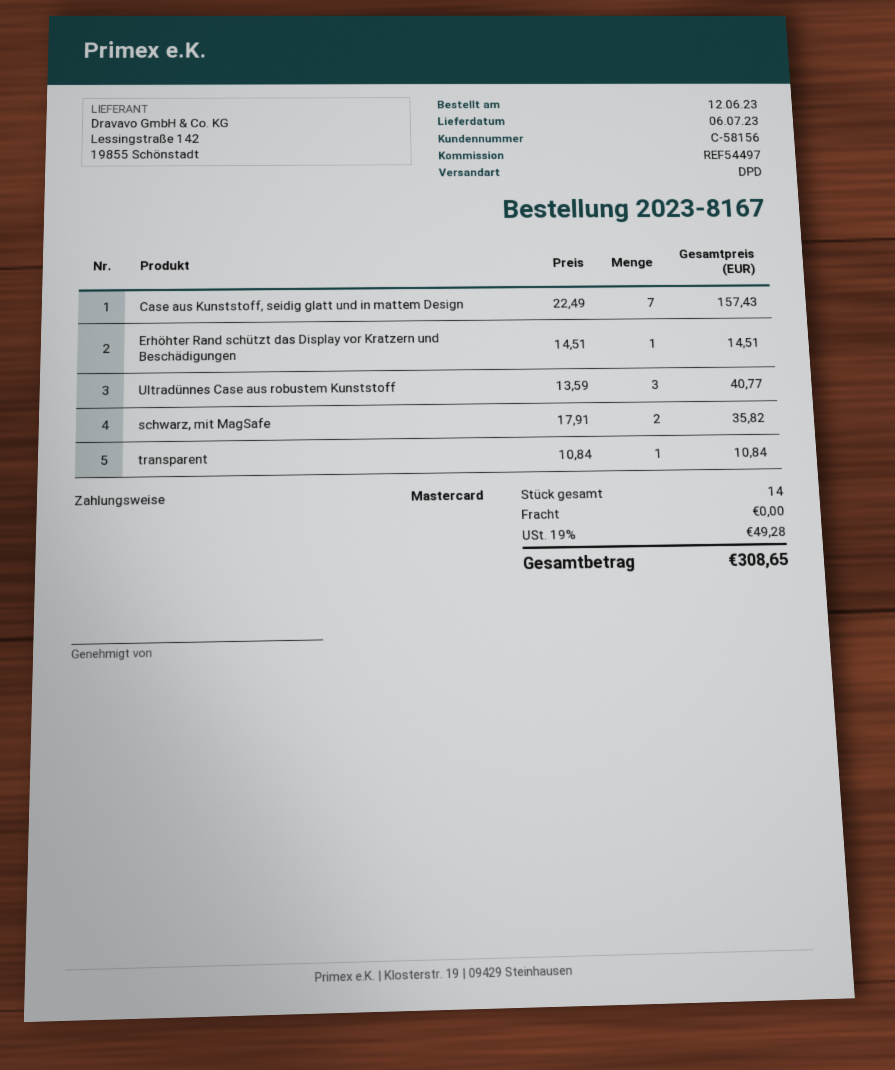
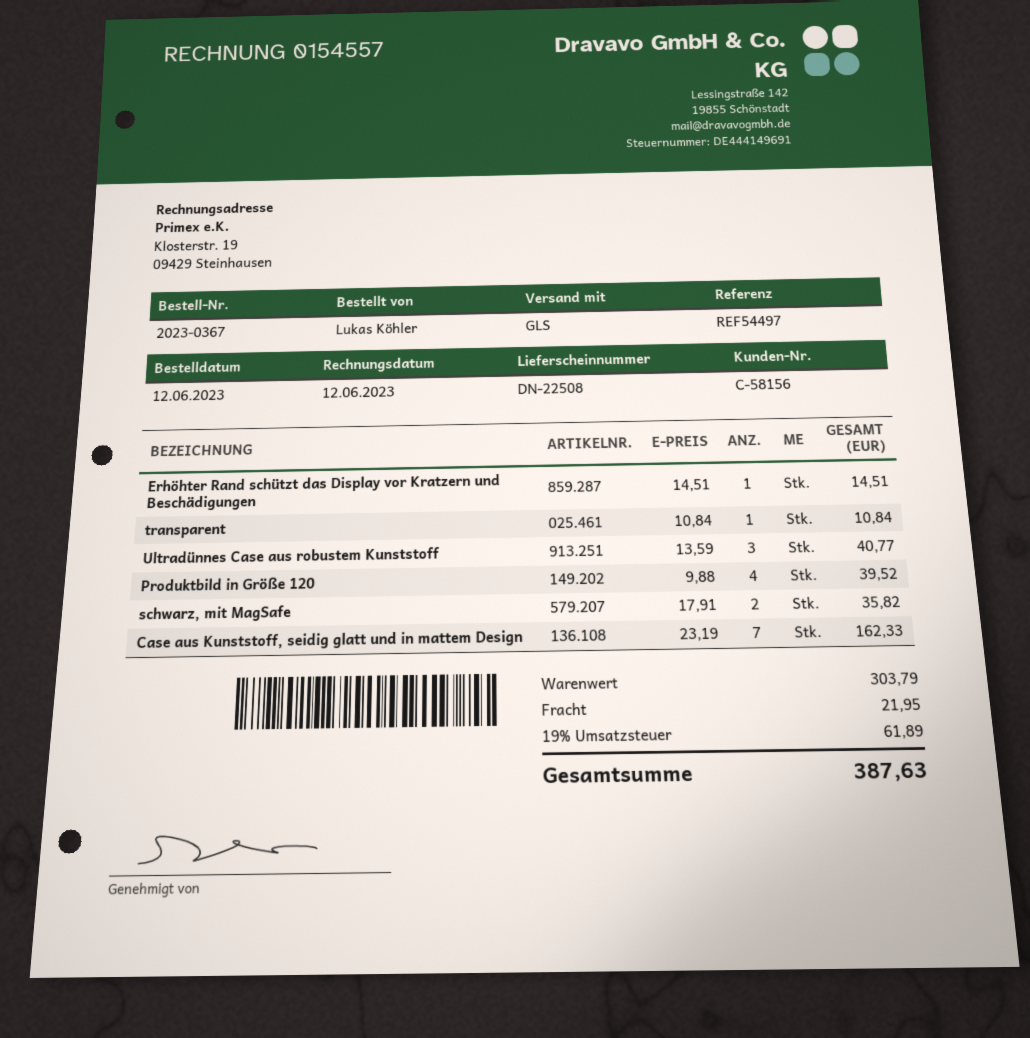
order number: 2023-8167 -> 2023-0367
shipping method: DPD -> GLS
Case aus Kunststoff, seidig glatt und in mattem Design: 7 x 22.49 = 157.43 -> 7 x 23.19 = 162.33
Produktbild in Größe 120: none -> 4 x 9.88 = 39.52
shipping: 0.00 -> 21.95
tax: 19% = 49.28 -> 19% = 61.89
total: 308.65 -> 387.63

